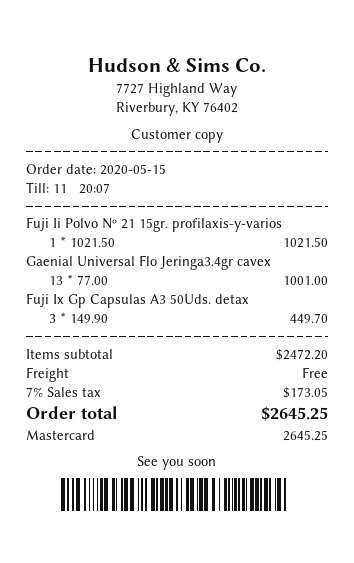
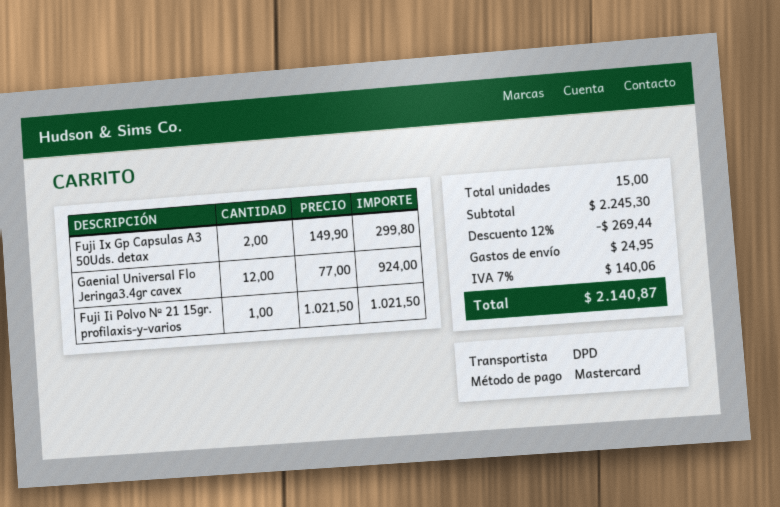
Gaenial Universal Flo Jeringa3.4gr cavex: 13 x 77.00 = 1001.00 -> 12 x 77.00 = 924.00
Fuji Ix Gp Capsulas A3 50Uds. detax: 3 x 149.90 = 449.70 -> 2 x 149.90 = 299.80
subtotal: 2472.20 -> 2245.30
discount: none -> 12% = 269.44
shipping: 0.00 -> 24.95
tax: 7% = 173.05 -> 7% = 140.06
total: 2645.25 -> 2140.87

